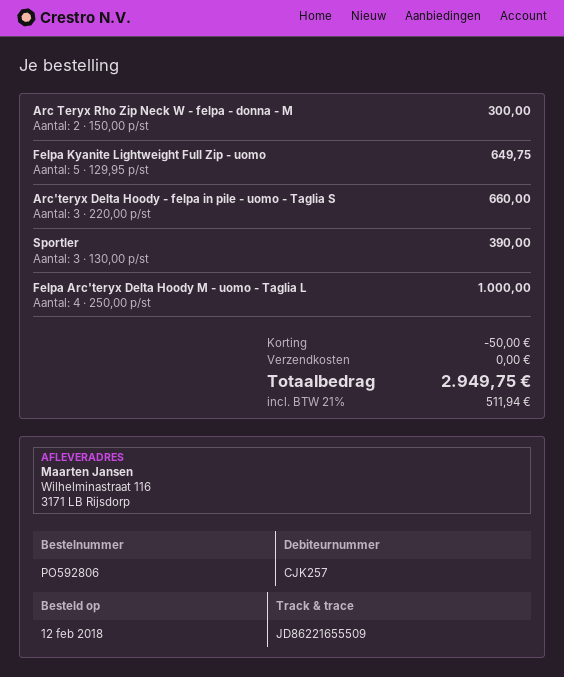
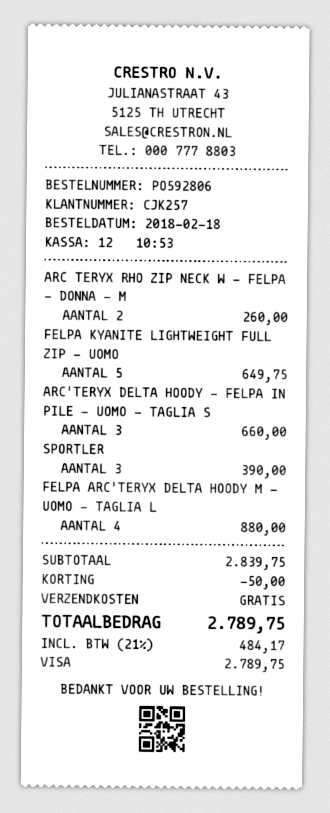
order date: 2018-02-12 -> 2018-02-18
Arc Teryx Rho Zip Neck W - felpa - donna - M: 2 for 300.00 -> 2 for 260.00
Felpa Arc'teryx Delta Hoody M - uomo - Taglia L: 4 for 1000.00 -> 4 for 880.00
tax: 21% = 511.94 -> 21% = 484.17
total: 2949.75 -> 2789.75

